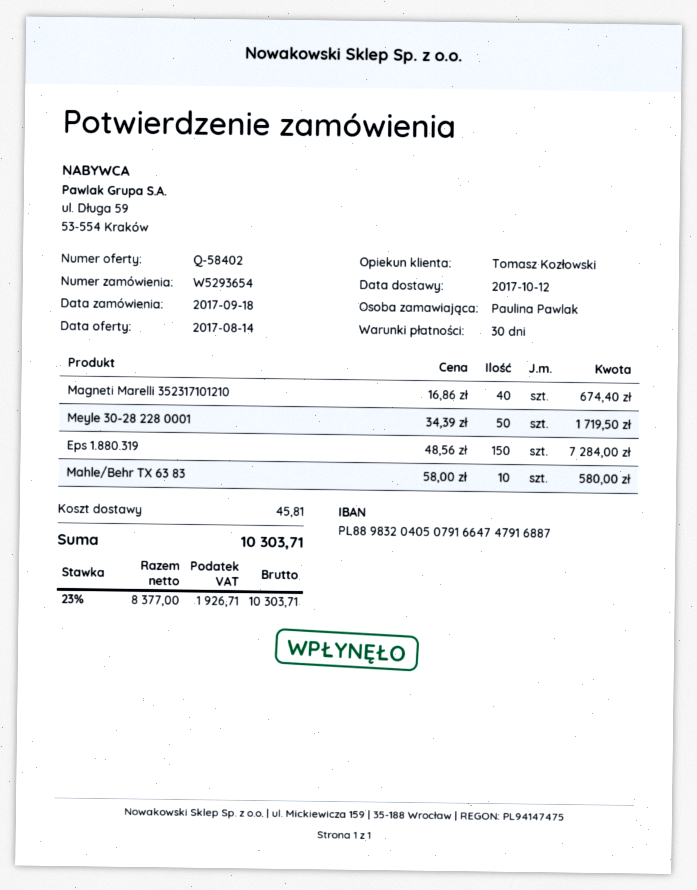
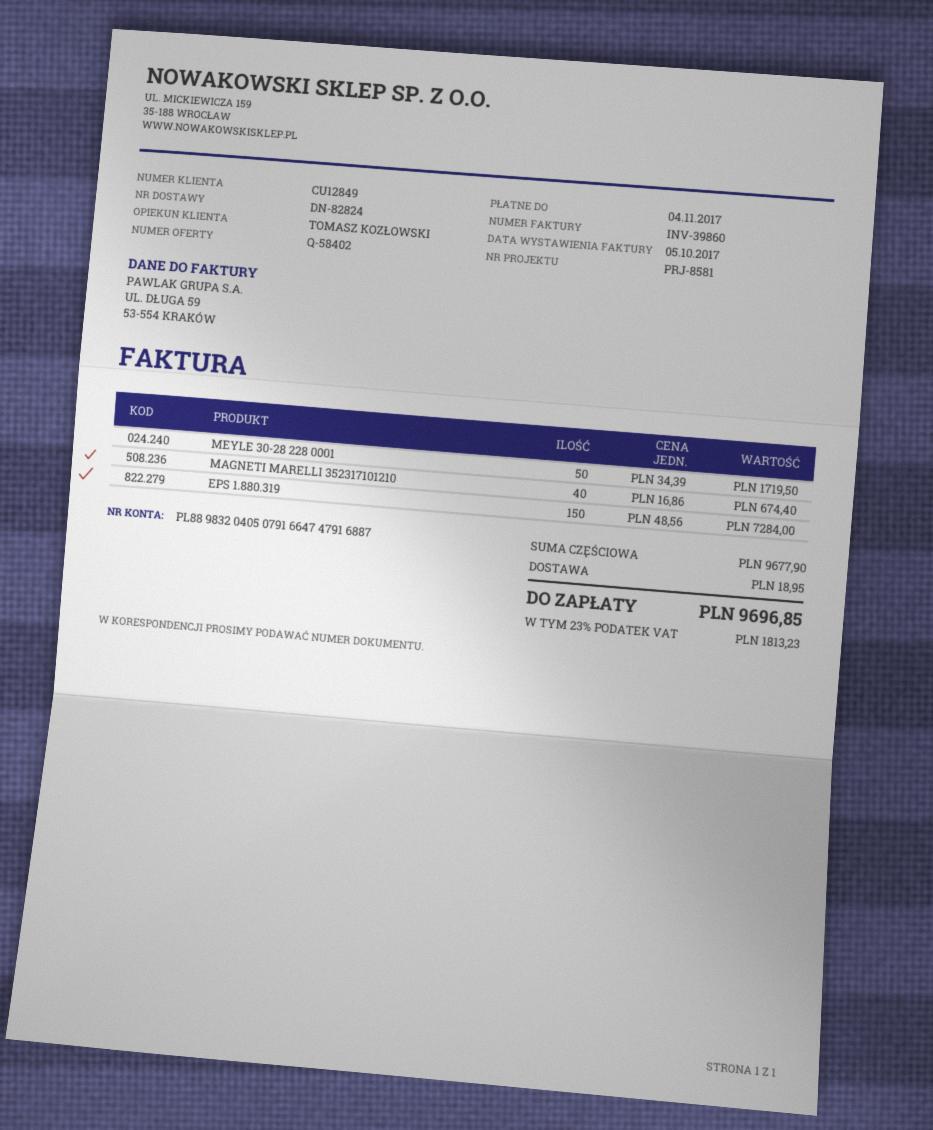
Mahle/Behr TX 63 83: 10 x 58.00 = 580.00 -> none
shipping: 45.81 -> 18.95
tax: 23% = 1926.71 -> 23% = 1813.23
total: 10303.71 -> 9696.85

